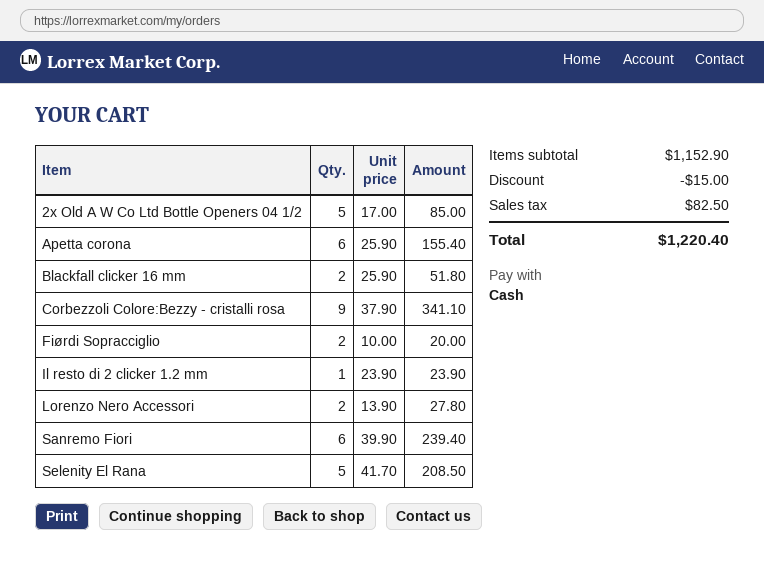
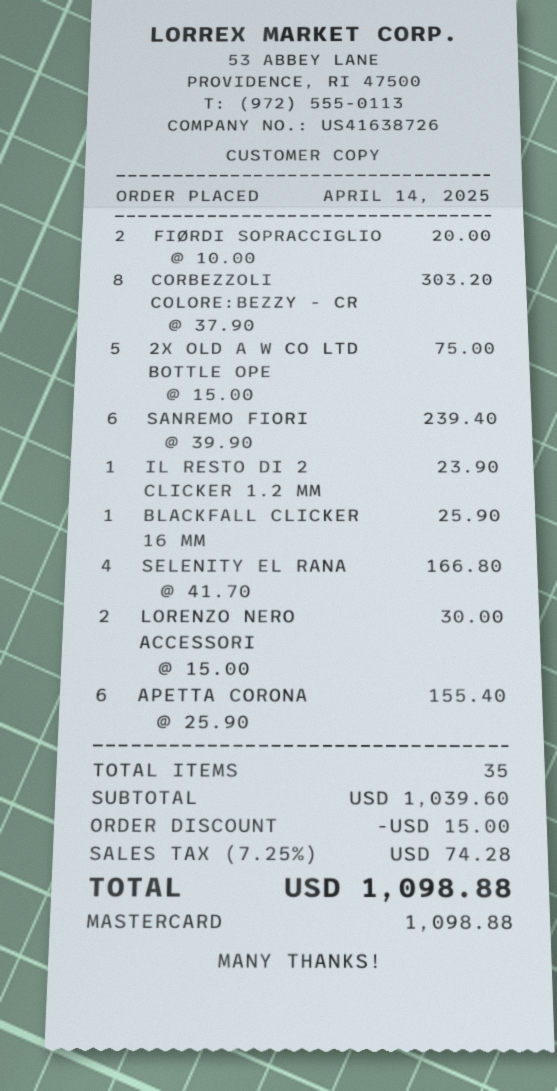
payment method: cash -> Mastercard
2x Old A W Co Ltd Bottle Openers 04 1/2: 5 x 17.00 = 85.00 -> 5 x 15.00 = 75.00
Blackfall clicker 16 mm: 2 x 25.90 = 51.80 -> 1 x 25.90 = 25.90
Corbezzoli Colore:Bezzy - cristalli rosa: 9 x 37.90 = 341.10 -> 8 x 37.90 = 303.20
Lorenzo Nero Accessori: 2 x 13.90 = 27.80 -> 2 x 15.00 = 30.00
Selenity El Rana: 5 x 41.70 = 208.50 -> 4 x 41.70 = 166.80
subtotal: 1152.90 -> 1039.60
tax: 82.50 -> 74.28
total: 1220.40 -> 1098.88

